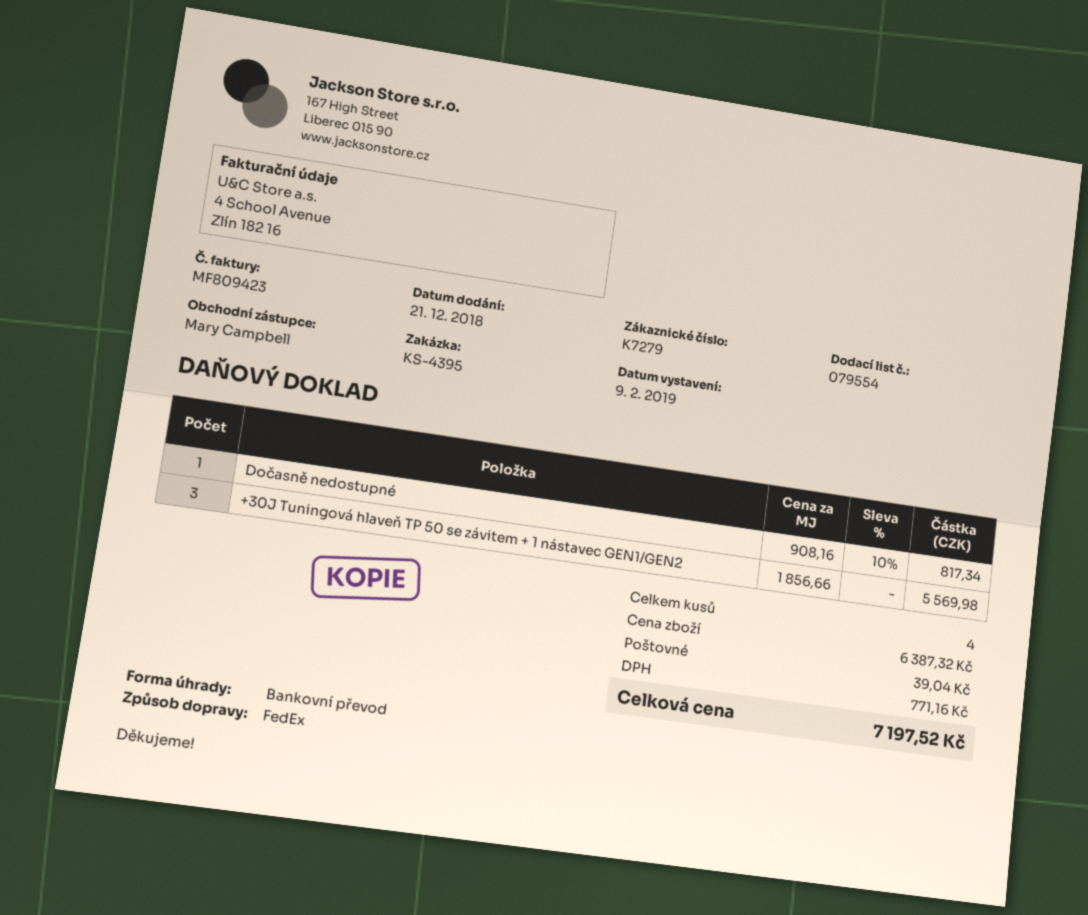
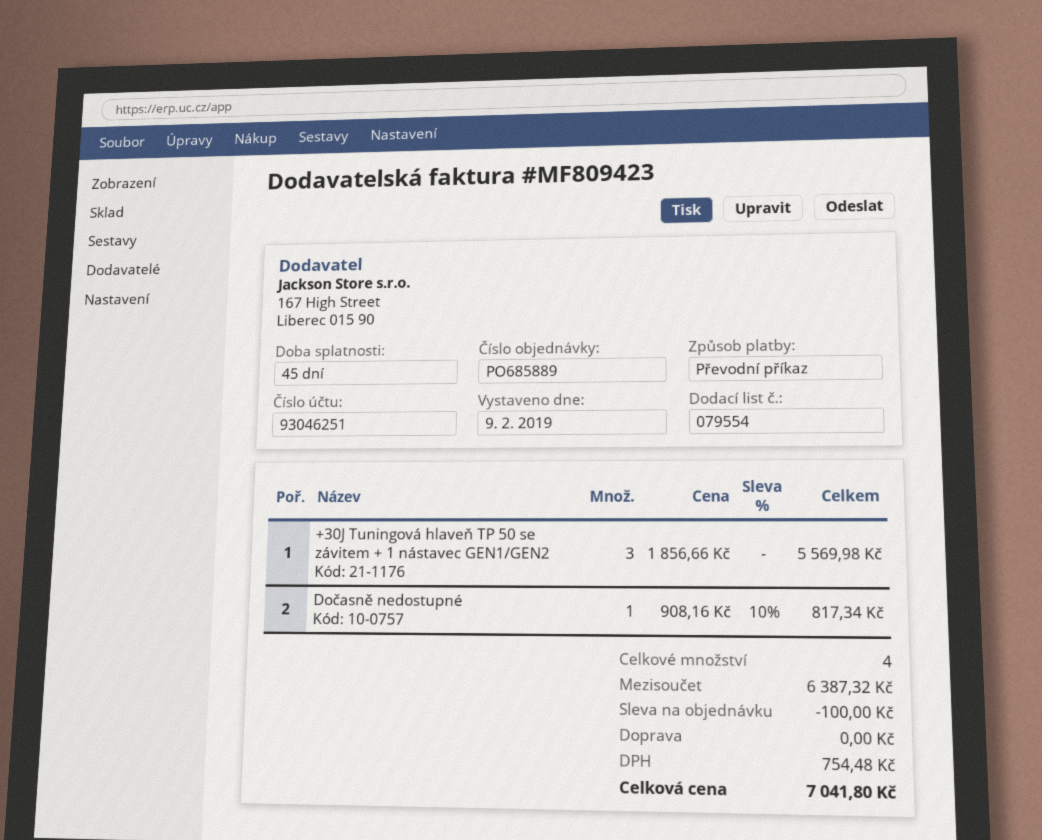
discount: none -> 100.00
shipping: 39.04 -> 0.00
tax: 771.16 -> 754.48
total: 7197.52 -> 7041.80

